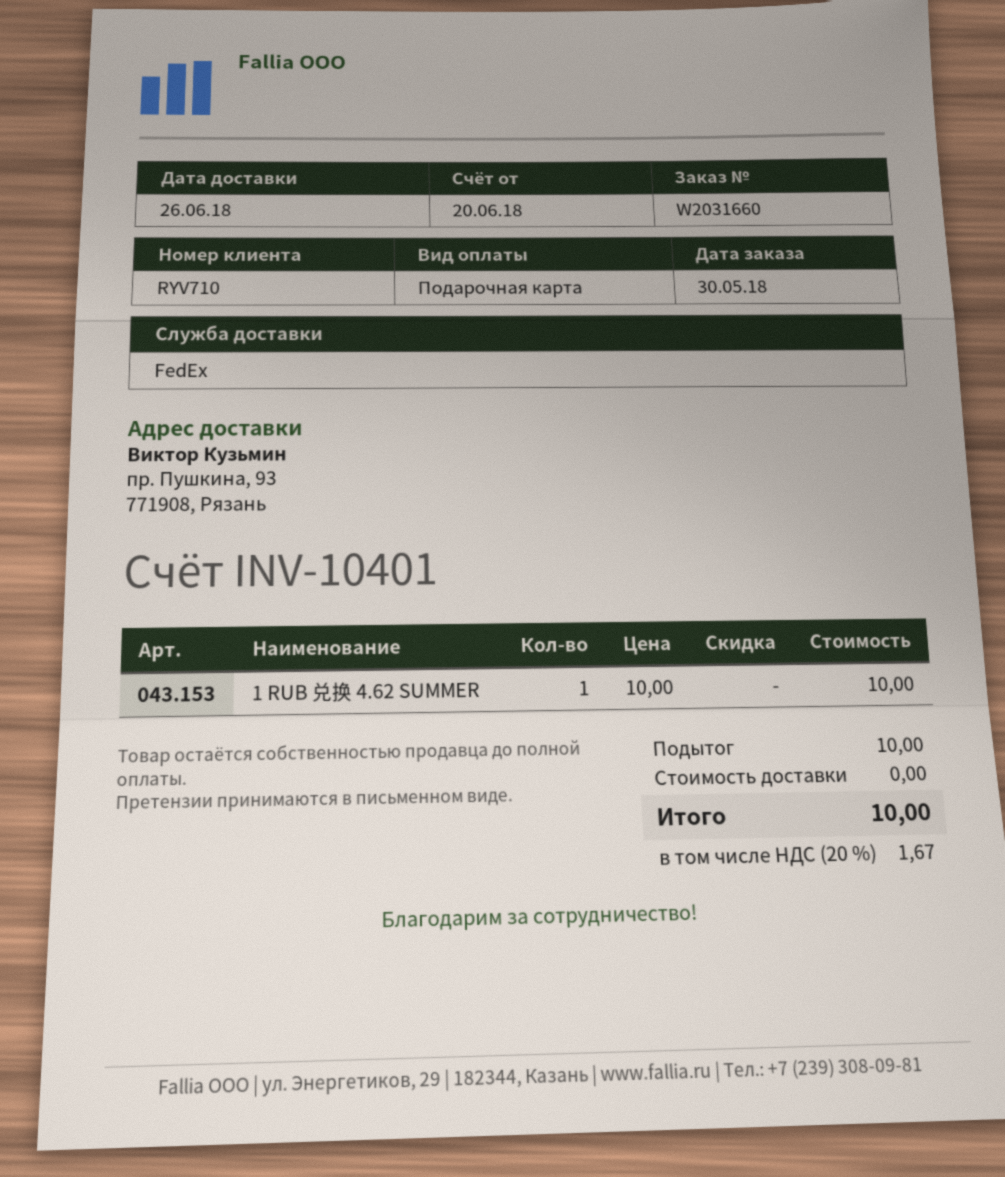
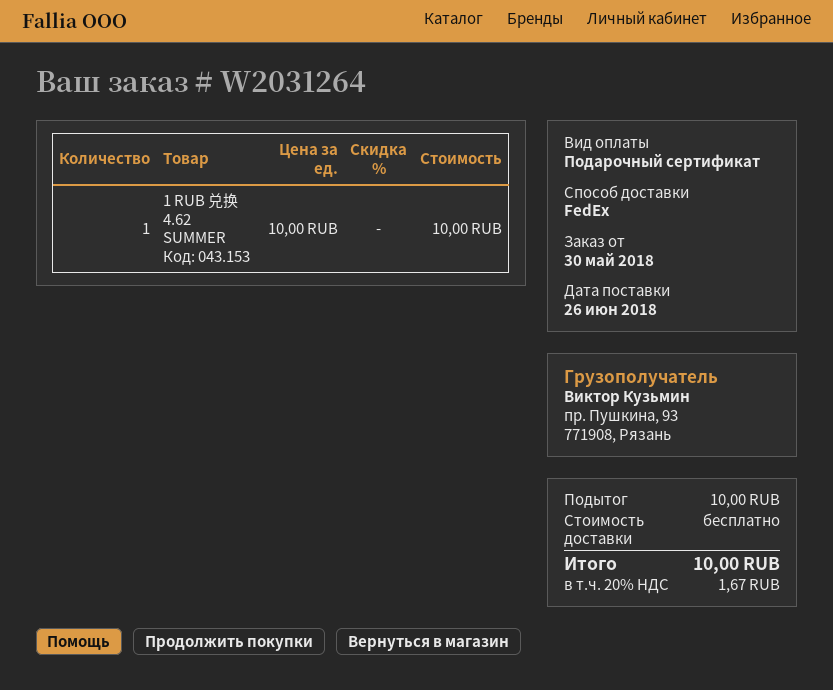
order number: W2031660 -> W2031264

